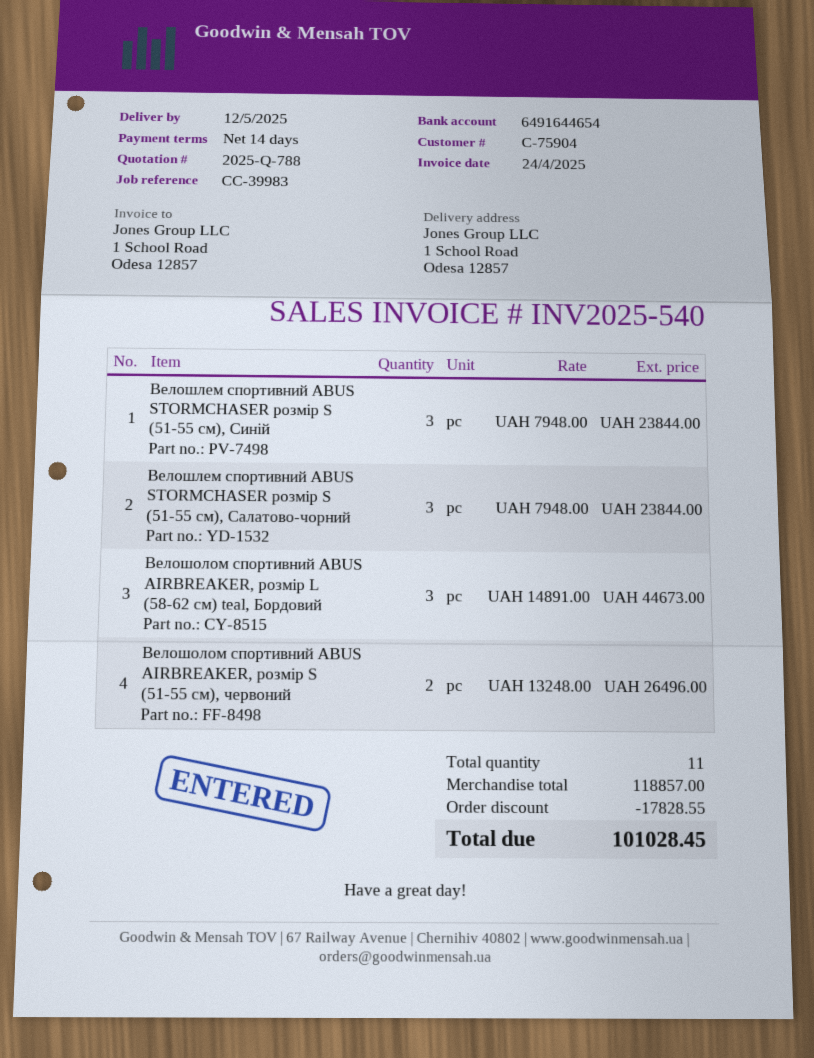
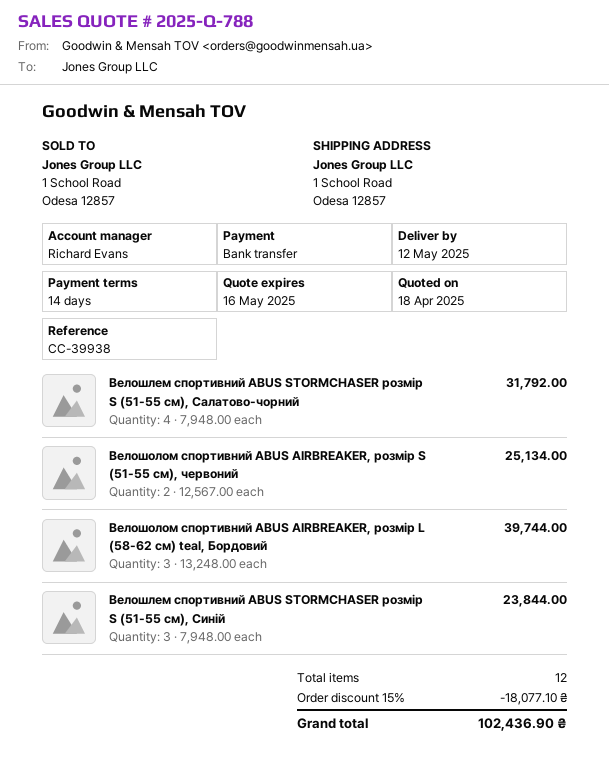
reference: CC-39983 -> CC-39938
Велошлем спортивний ABUS STORMCHASER розмір S (51-55 см), Салатово-чорний: 3 x 7948.00 = 23844.00 -> 4 x 7948.00 = 31792.00
Велошолом спортивний ABUS AIRBREAKER, розмір L (58-62 см) teal, Бордовий: 3 x 14891.00 = 44673.00 -> 3 x 13248.00 = 39744.00
Велошолом спортивний ABUS AIRBREAKER, розмір S (51-55 см), червоний: 2 x 13248.00 = 26496.00 -> 2 x 12567.00 = 25134.00
total quantity: 11 -> 12
discount: 17828.55 -> 18077.10
total: 101028.45 -> 102436.90

